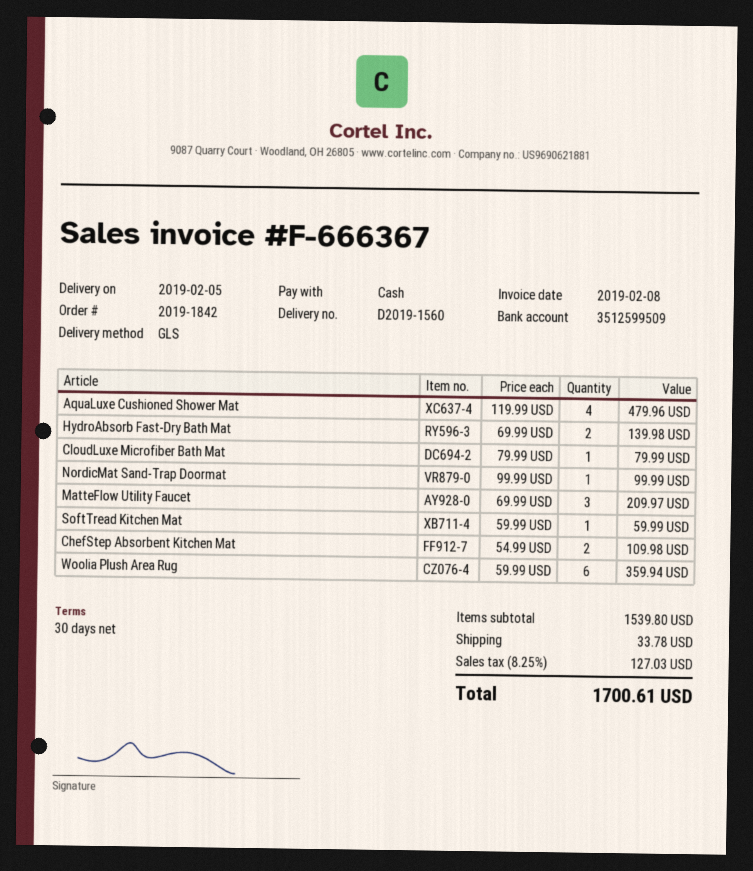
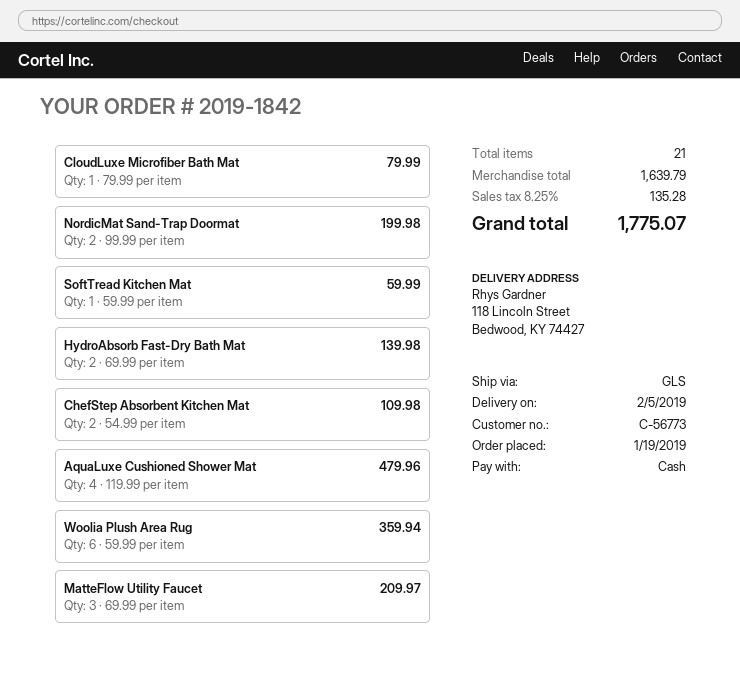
NordicMat Sand-Trap Doormat: 1 x 99.99 = 99.99 -> 2 x 99.99 = 199.98
subtotal: 1539.80 -> 1639.79
shipping: 33.78 -> none
tax: 8.25% = 127.03 -> 8.25% = 135.28
total: 1700.61 -> 1775.07

